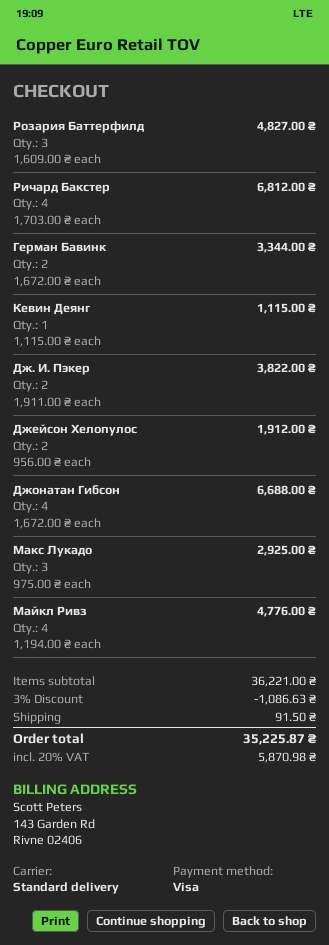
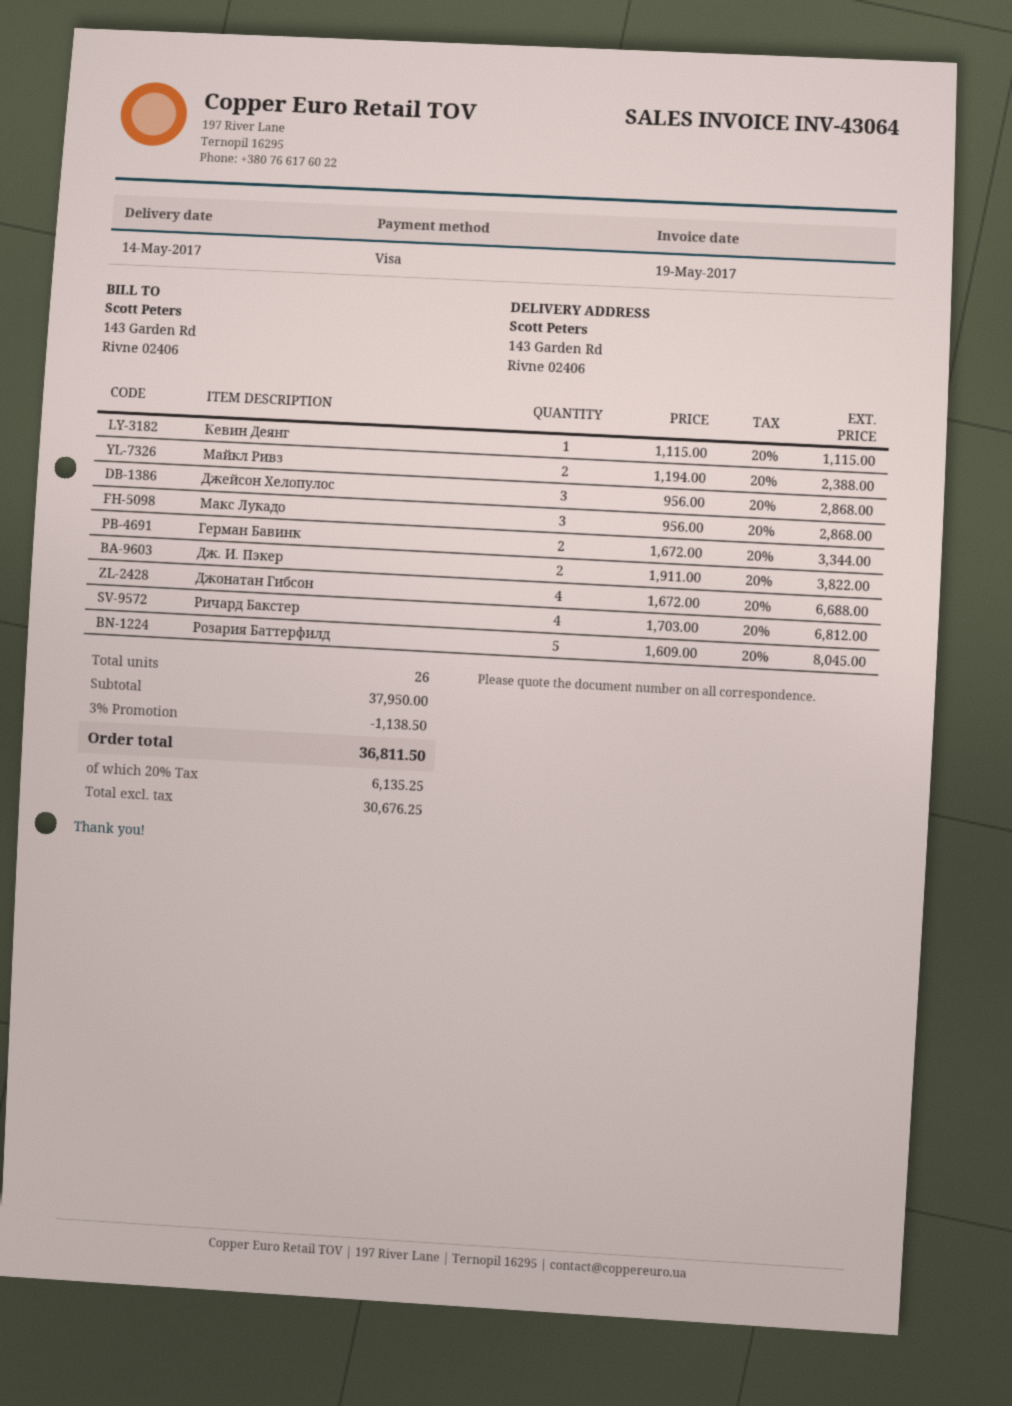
Розария Баттерфилд: 3 x 1609.00 = 4827.00 -> 5 x 1609.00 = 8045.00
Джейсон Хелопулос: 2 x 956.00 = 1912.00 -> 3 x 956.00 = 2868.00
Макс Лукадо: 3 x 975.00 = 2925.00 -> 3 x 956.00 = 2868.00
Майкл Ривз: 4 x 1194.00 = 4776.00 -> 2 x 1194.00 = 2388.00
subtotal: 36221.00 -> 37950.00
discount: 3% = 1086.63 -> 3% = 1138.50
shipping: 91.50 -> none
tax: 20% = 5870.98 -> 20% = 6135.25
total: 35225.87 -> 36811.50

